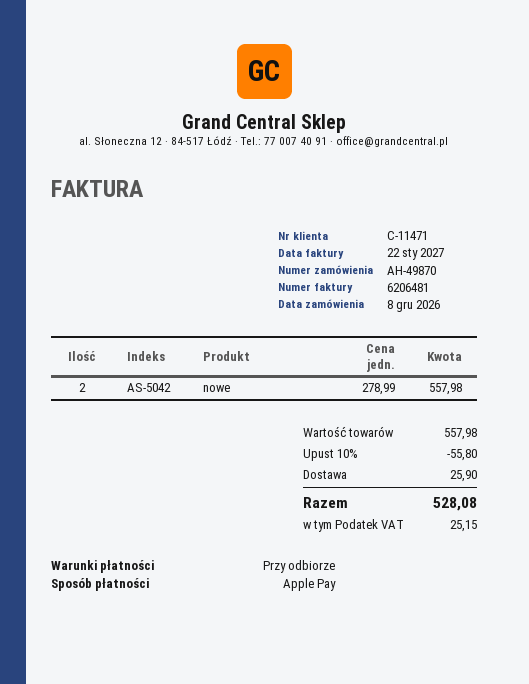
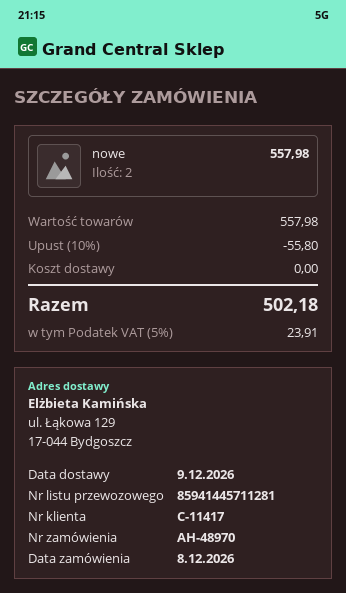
order number: AH-49870 -> AH-48970
customer number: C-11471 -> C-11417
shipping: 25.90 -> 0.00
tax: 25.15 -> 23.91
total: 528.08 -> 502.18

